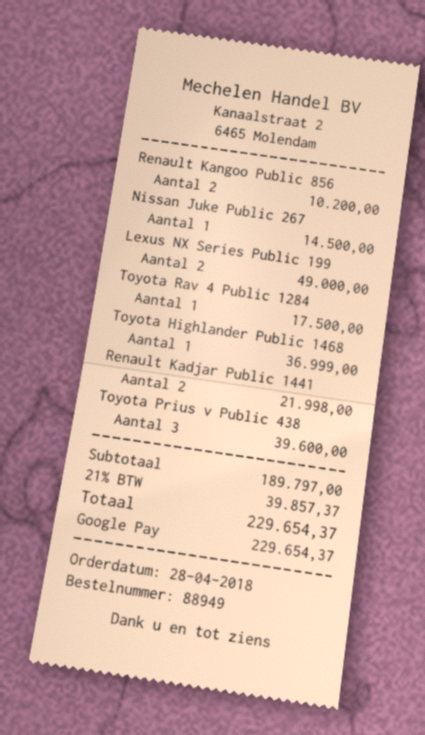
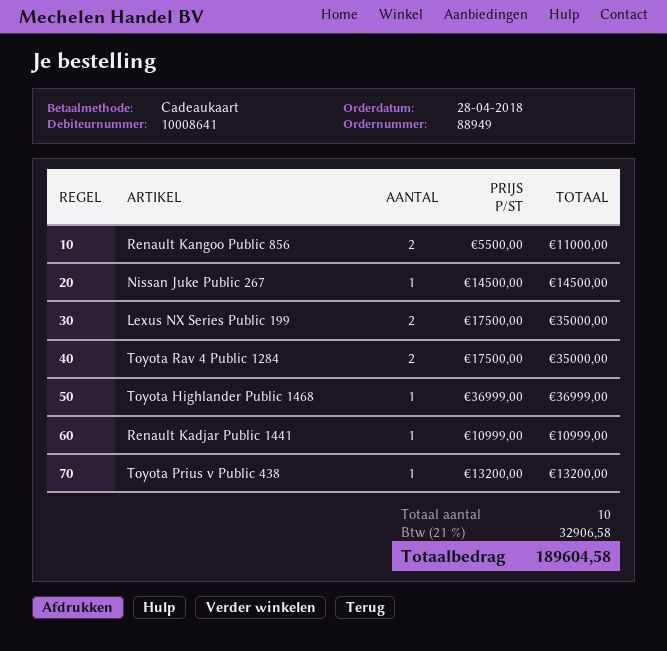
payment method: Google Pay -> gift card
Renault Kangoo Public 856: 2 for 10200.00 -> 2 for 11000.00
Lexus NX Series Public 199: 2 for 49000.00 -> 2 for 35000.00
Toyota Rav 4 Public 1284: 1 for 17500.00 -> 2 for 35000.00
Renault Kadjar Public 1441: 2 for 21998.00 -> 1 for 10999.00
Toyota Prius v Public 438: 3 for 39600.00 -> 1 for 13200.00
tax: 21% = 39857.37 -> 21% = 32906.58
total: 229654.37 -> 189604.58

